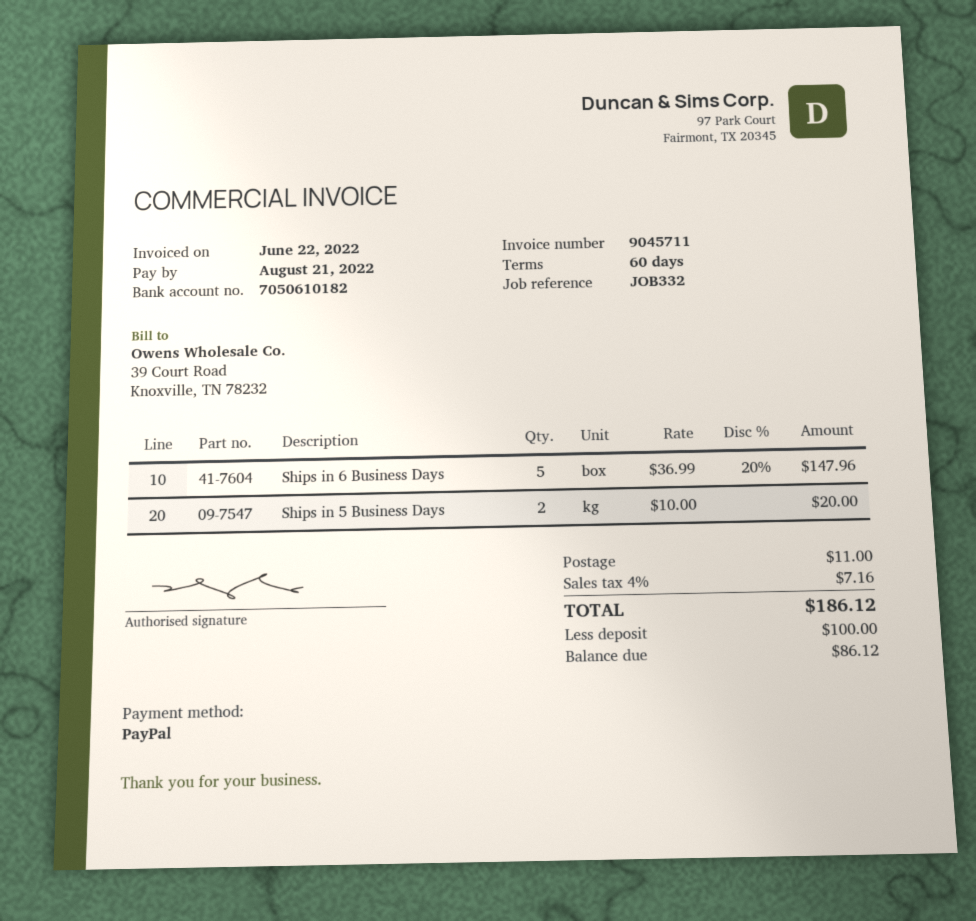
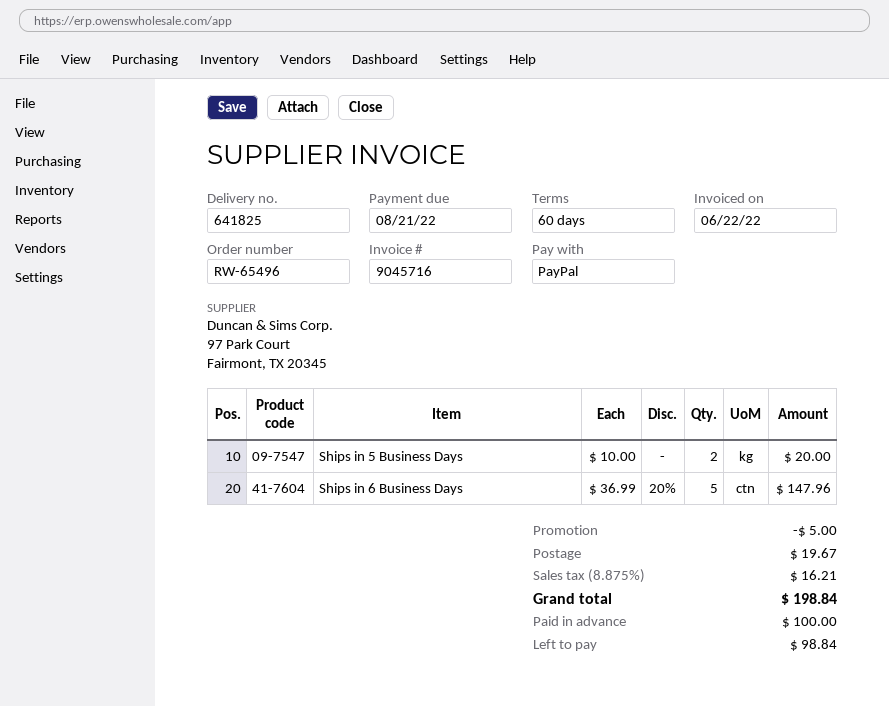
invoice number: 9045711 -> 9045716
discount: none -> 5.00
shipping: 11.00 -> 19.67
tax: 4% = 7.16 -> 8.875% = 16.21
total: 186.12 -> 198.84
balance: 86.12 -> 98.84

